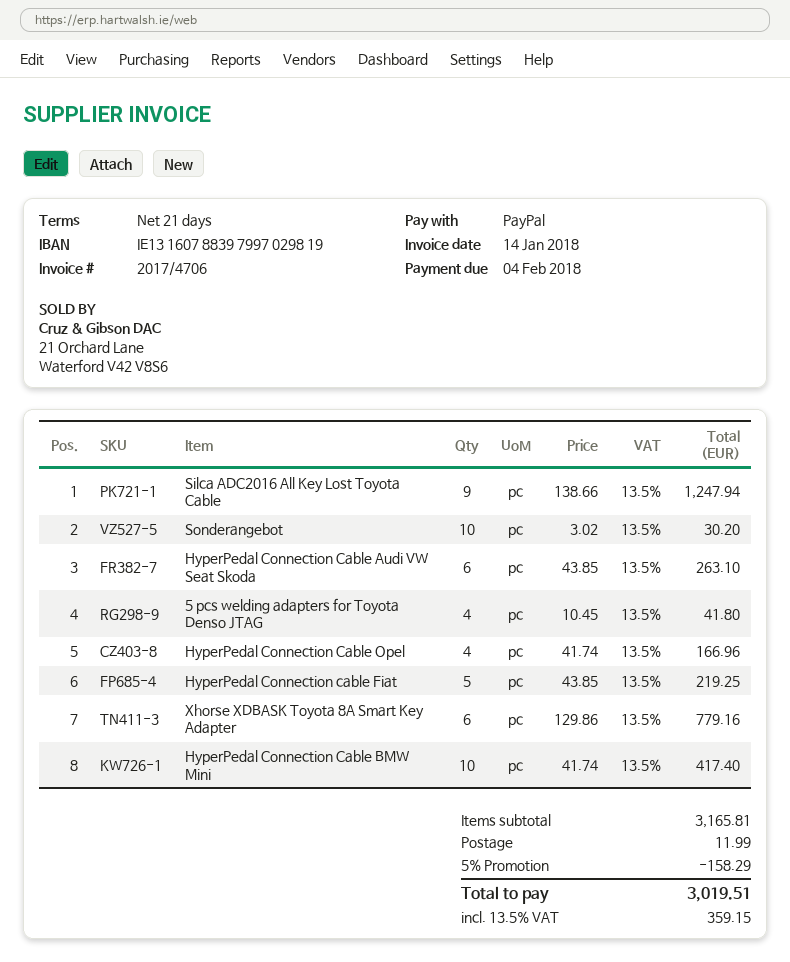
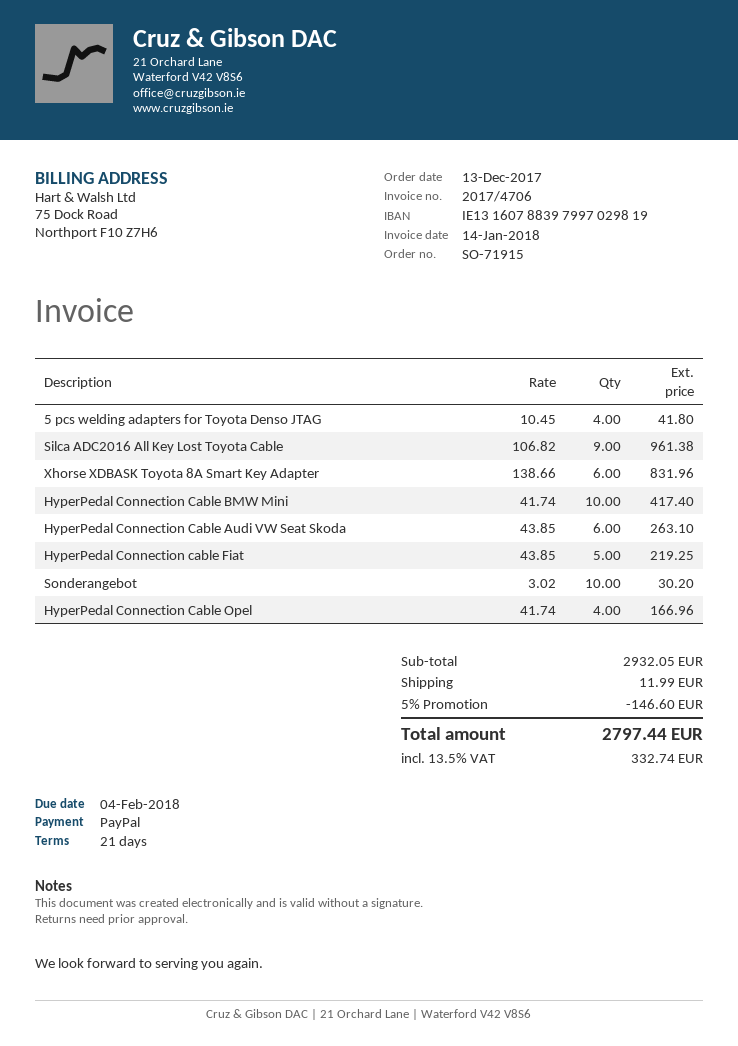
Silca ADC2016 All Key Lost Toyota Cable: 9 x 138.66 = 1247.94 -> 9 x 106.82 = 961.38
Xhorse XDBASK Toyota 8A Smart Key Adapter: 6 x 129.86 = 779.16 -> 6 x 138.66 = 831.96
subtotal: 3165.81 -> 2932.05
discount: 5% = 158.29 -> 5% = 146.60
tax: 13.5% = 359.15 -> 13.5% = 332.74
total: 3019.51 -> 2797.44

